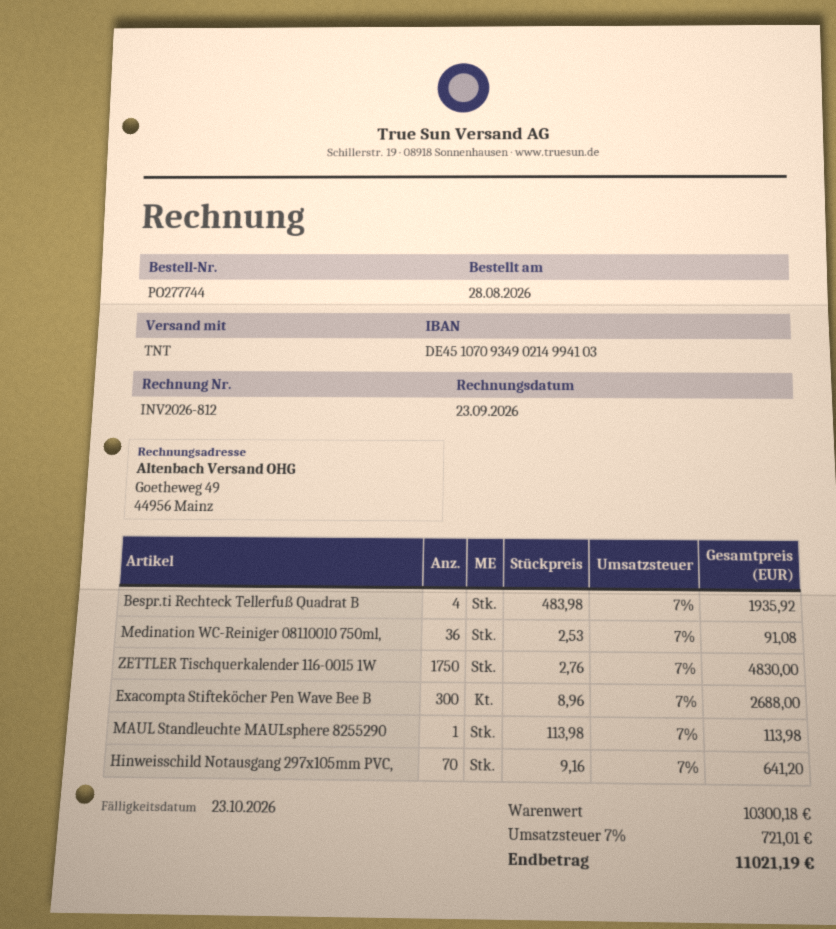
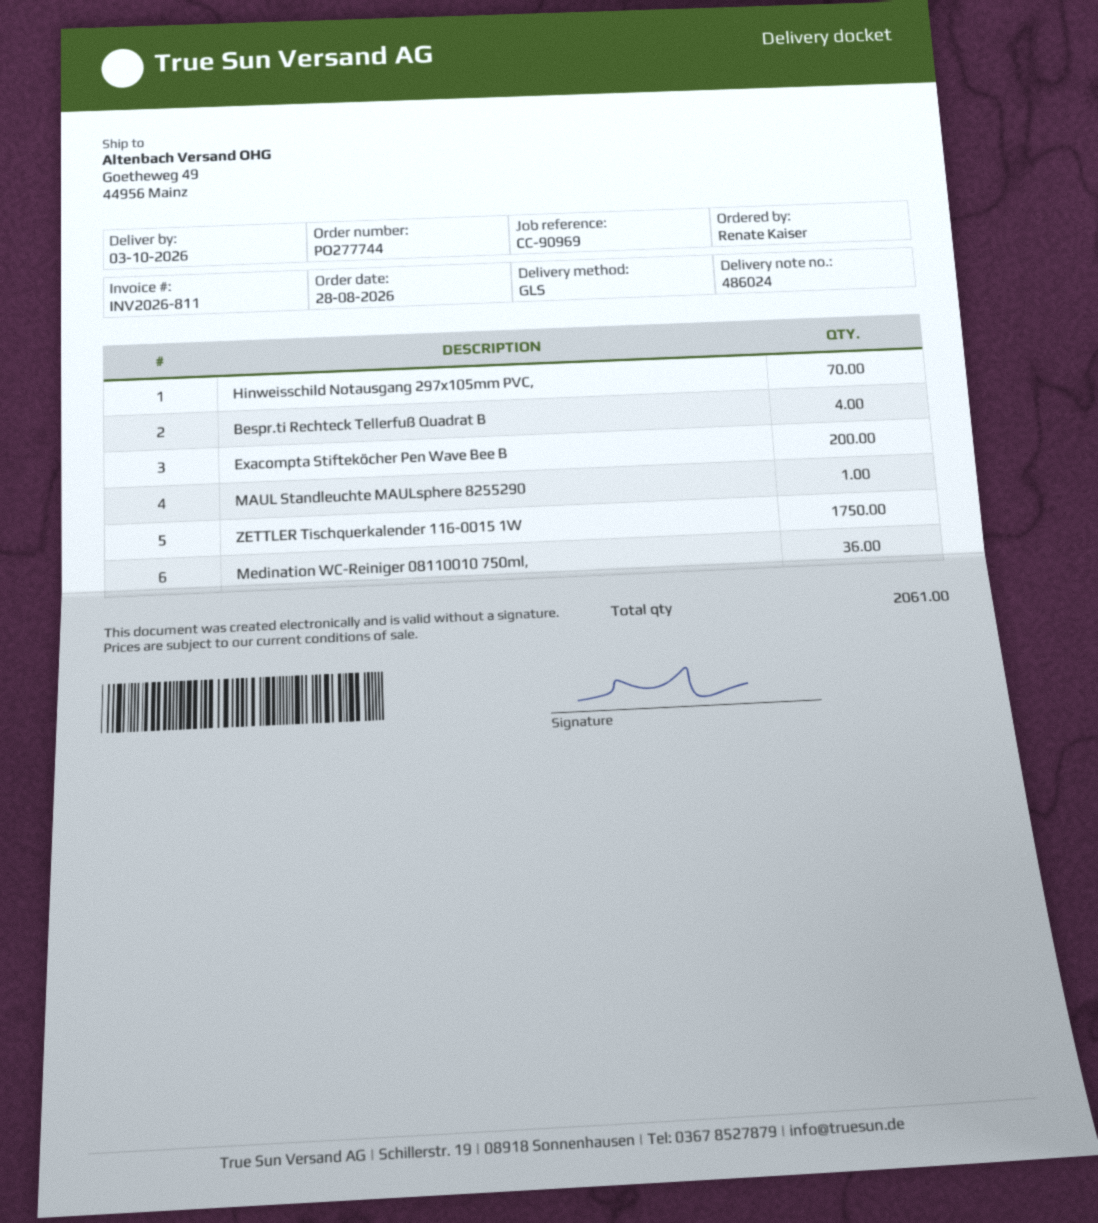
invoice number: INV2026-812 -> INV2026-811
shipping method: TNT -> GLS
Exacompta Stifteköcher Pen Wave Bee B: 300 -> 200

